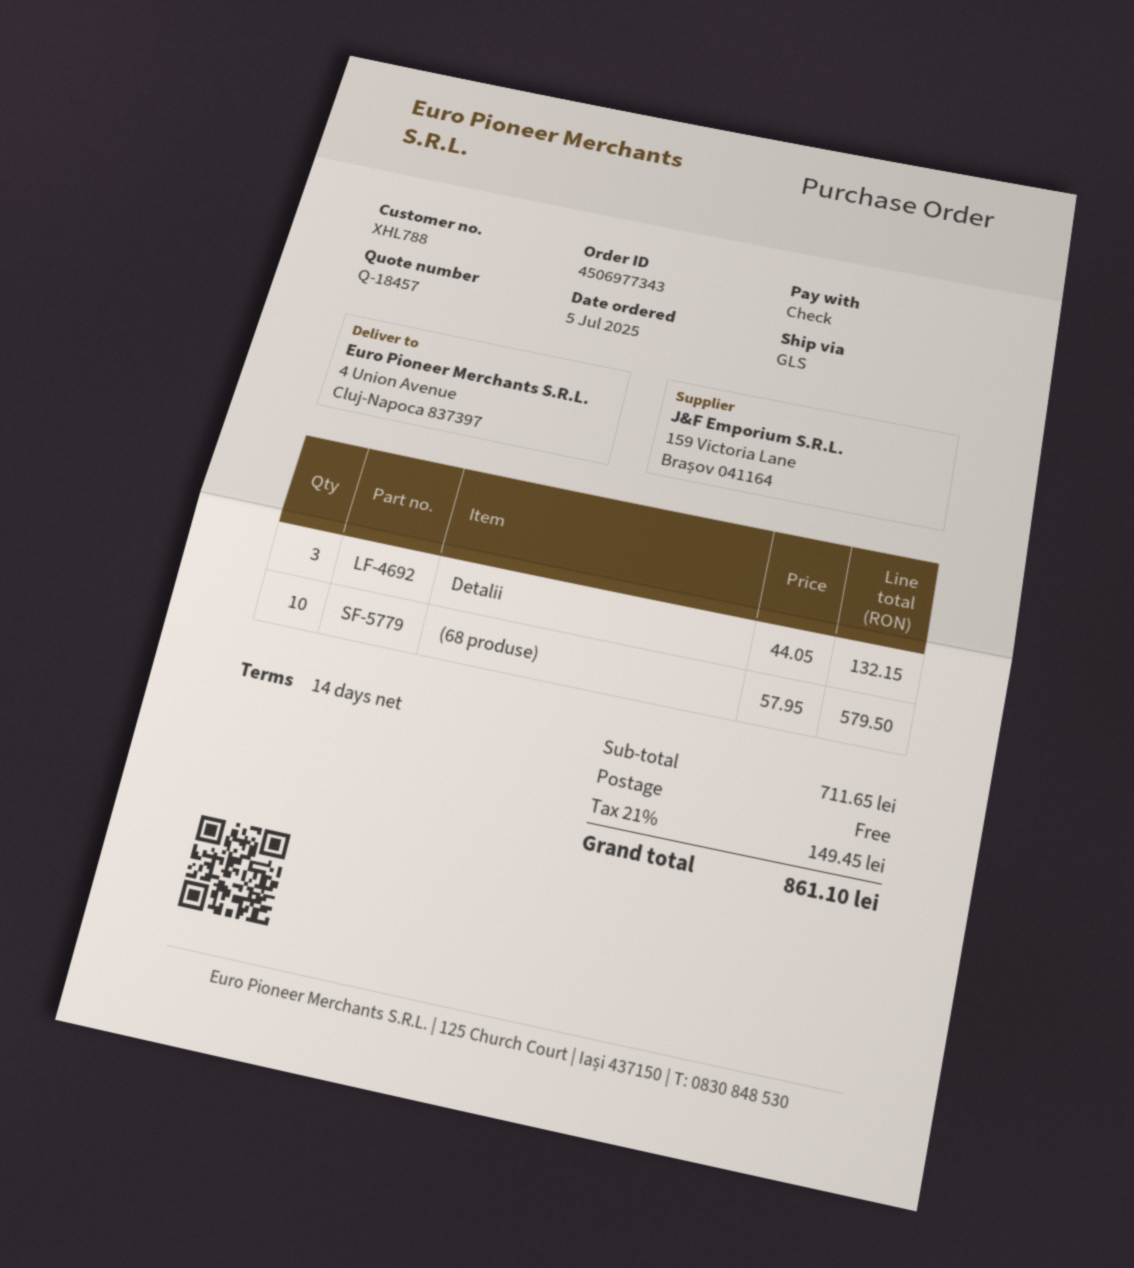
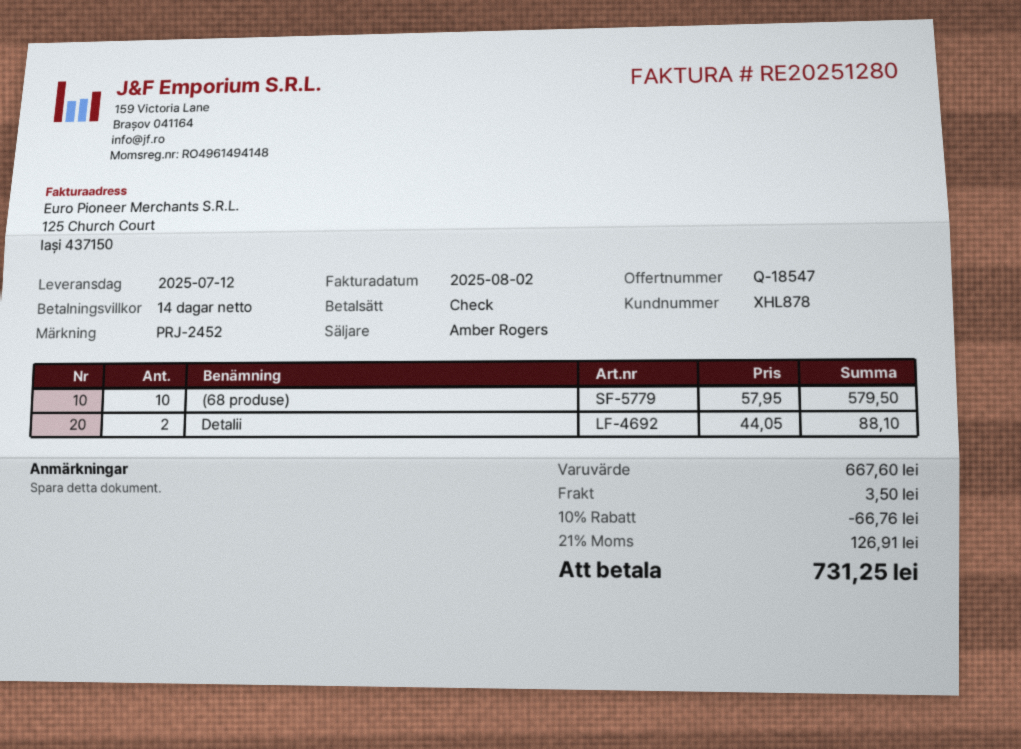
quote number: Q-18457 -> Q-18547
customer number: XHL788 -> XHL878
Detalii: 3 x 44.05 = 132.15 -> 2 x 44.05 = 88.10
subtotal: 711.65 -> 667.60
discount: none -> 10% = 66.76
shipping: 0.00 -> 3.50
tax: 21% = 149.45 -> 21% = 126.91
total: 861.10 -> 731.25

